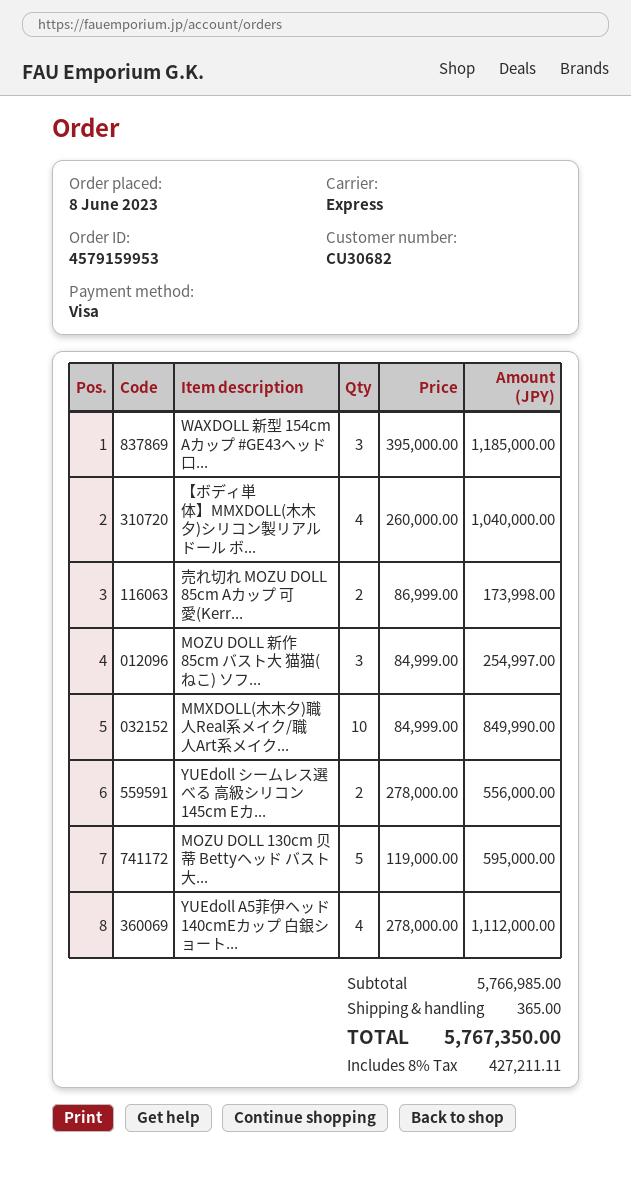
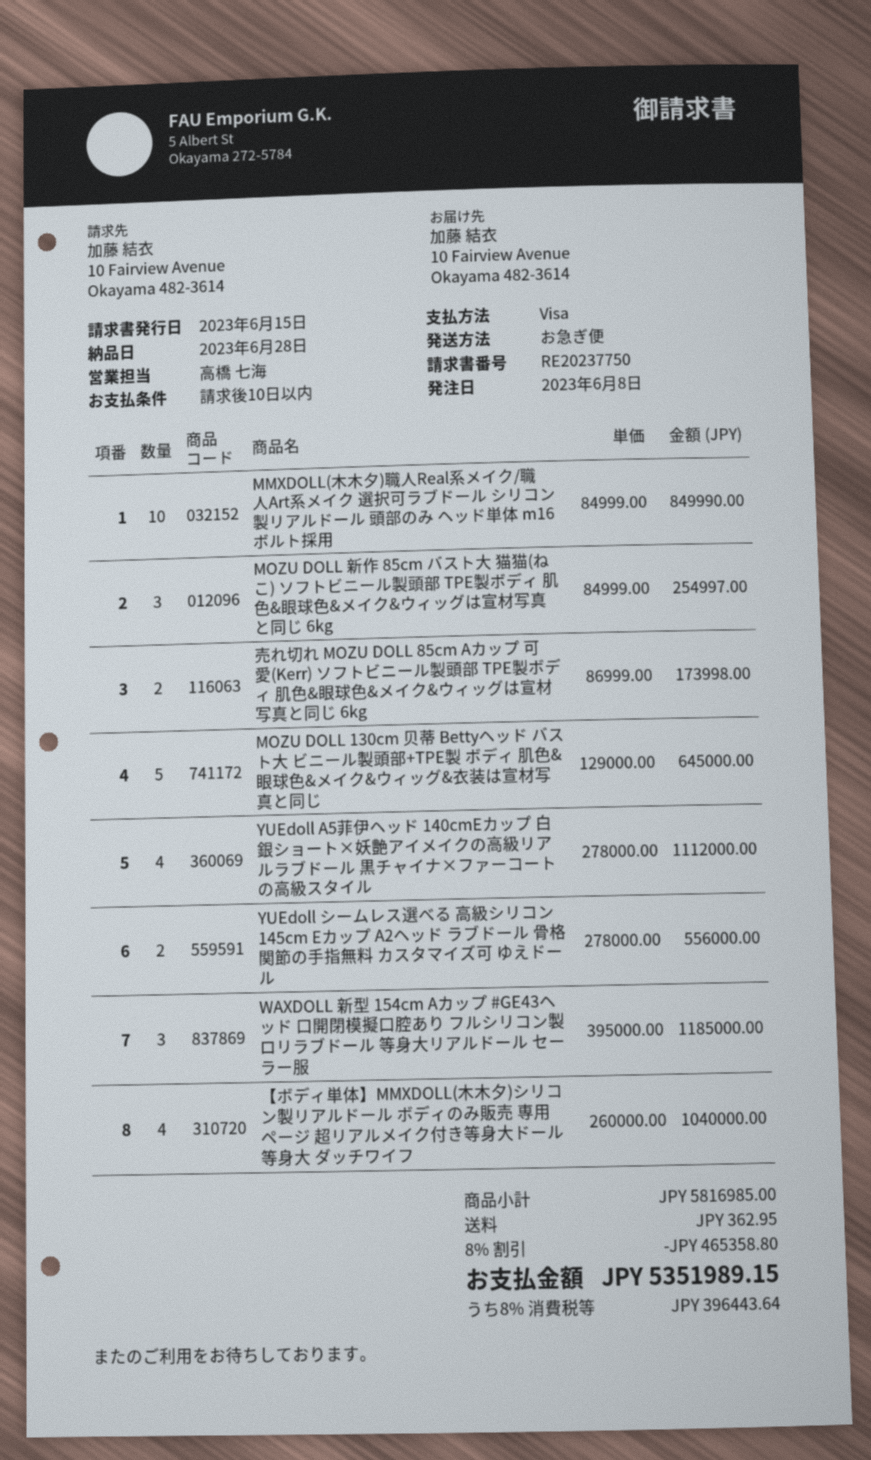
MOZU DOLL 130cm 贝蒂 Bettyヘッド バスト大...: 5 x 119000.00 = 595000.00 -> 5 x 129000.00 = 645000.00
subtotal: 5766985.00 -> 5816985.00
discount: none -> 8% = 465358.80
shipping: 365.00 -> 362.95
tax: 8% = 427211.11 -> 8% = 396443.64
total: 5767350.00 -> 5351989.15

